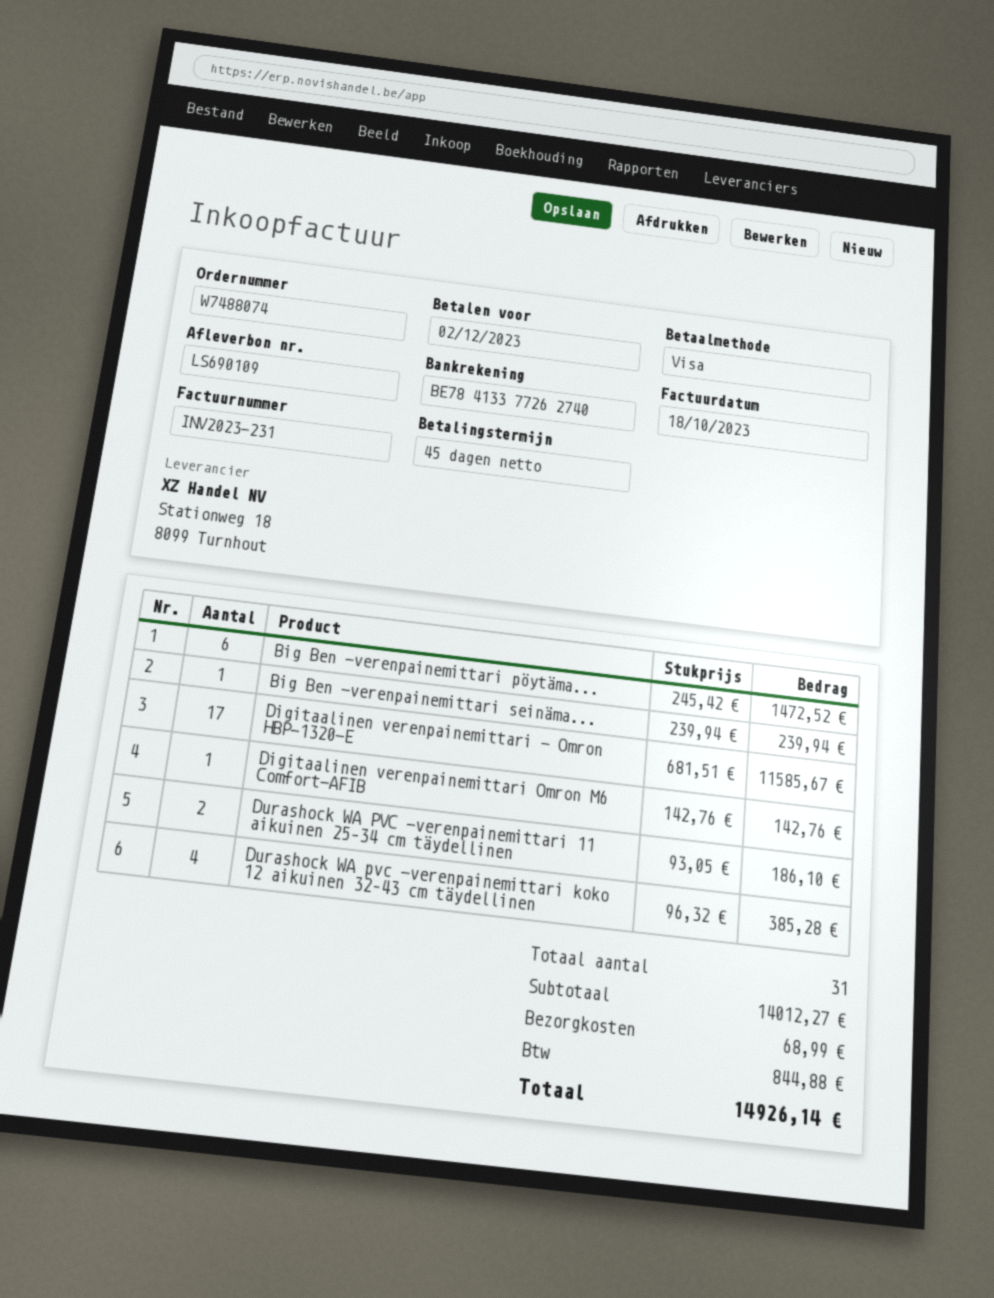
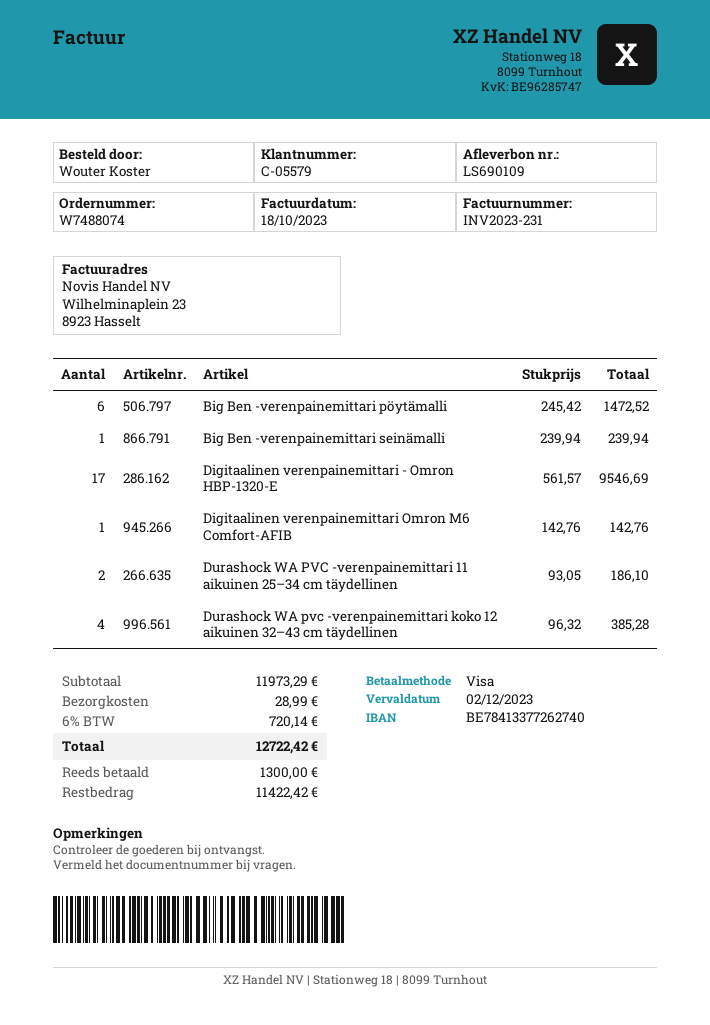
Digitaalinen verenpainemittari - Omron HBP-1320-E: 17 x 681.51 = 11585.67 -> 17 x 561.57 = 9546.69
subtotal: 14012.27 -> 11973.29
shipping: 68.99 -> 28.99
tax: 844.88 -> 720.14
total: 14926.14 -> 12722.42

